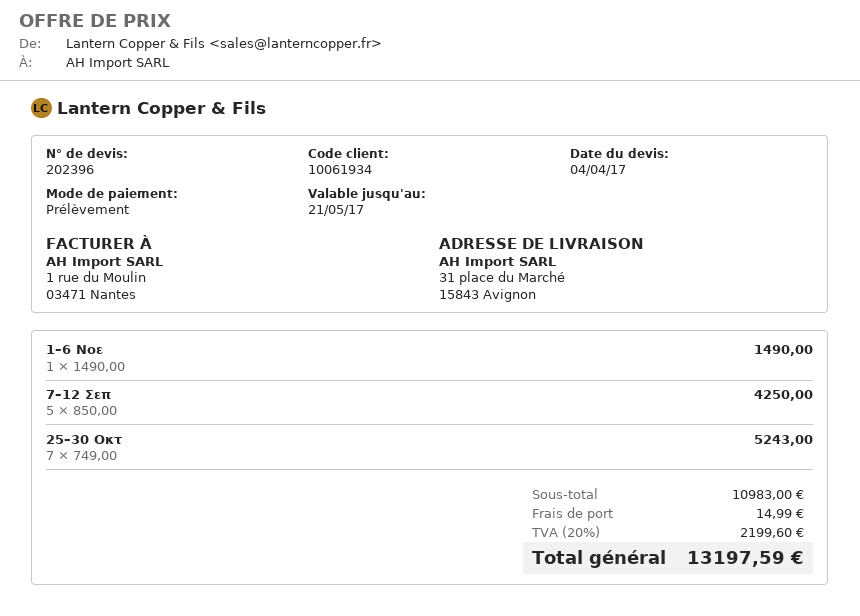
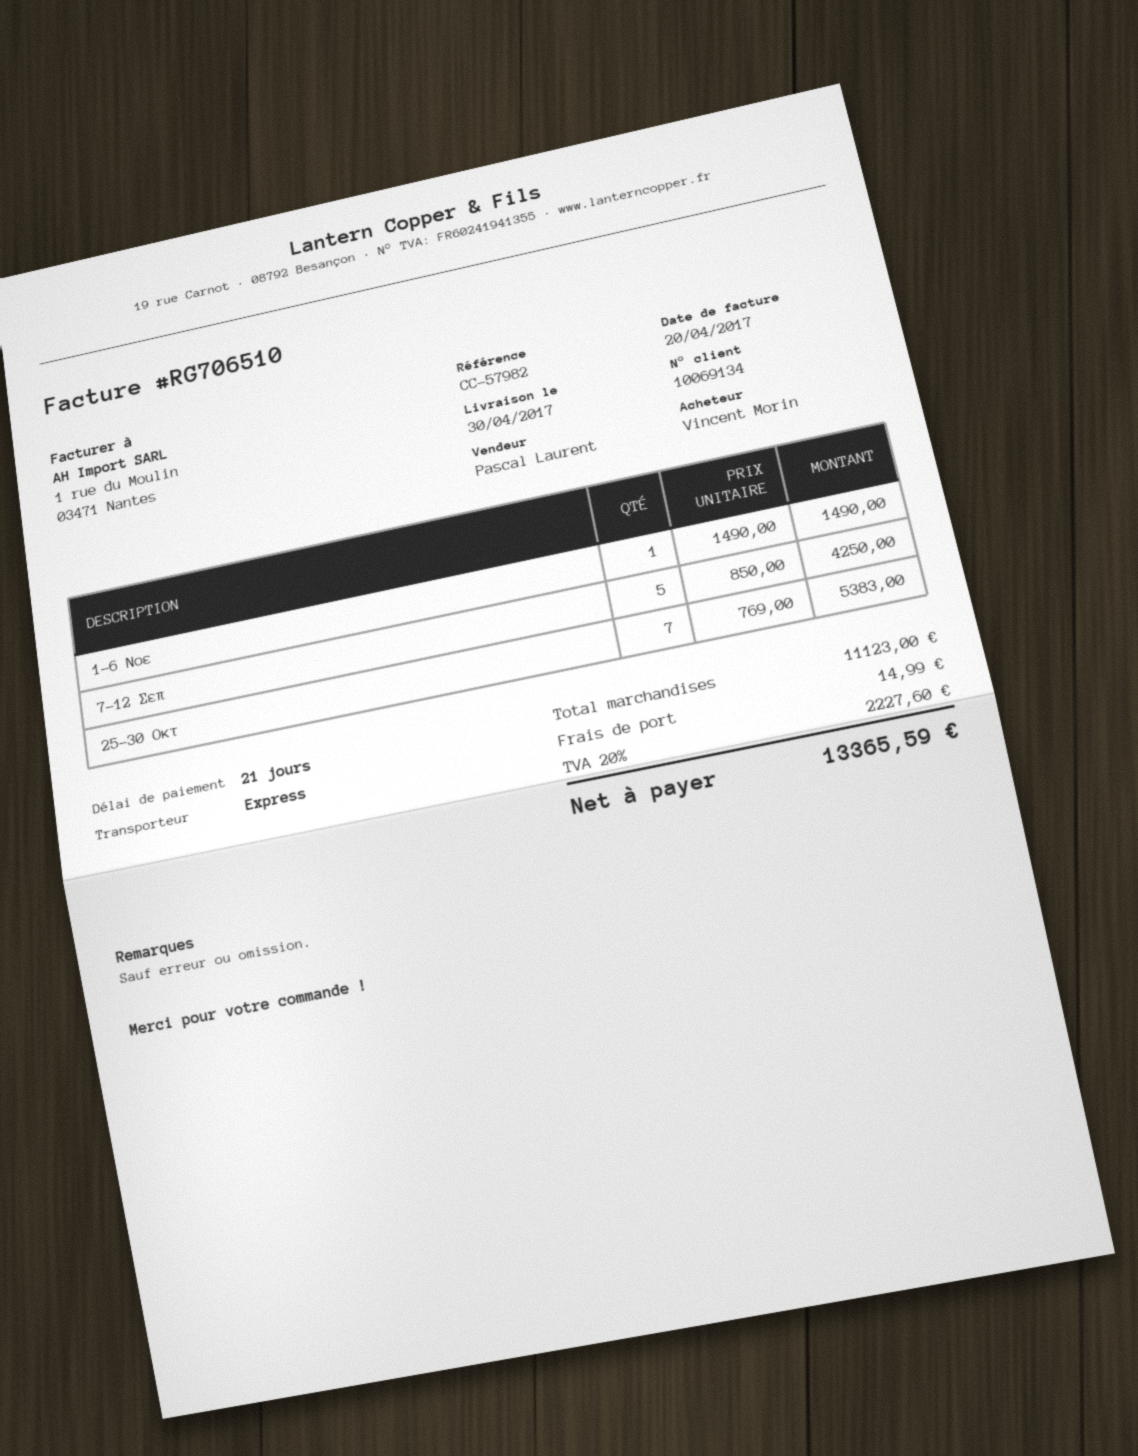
customer number: 10061934 -> 10069134
25–30 Οκτ: 7 x 749.00 = 5243.00 -> 7 x 769.00 = 5383.00
subtotal: 10983.00 -> 11123.00
tax: 20% = 2199.60 -> 20% = 2227.60
total: 13197.59 -> 13365.59

